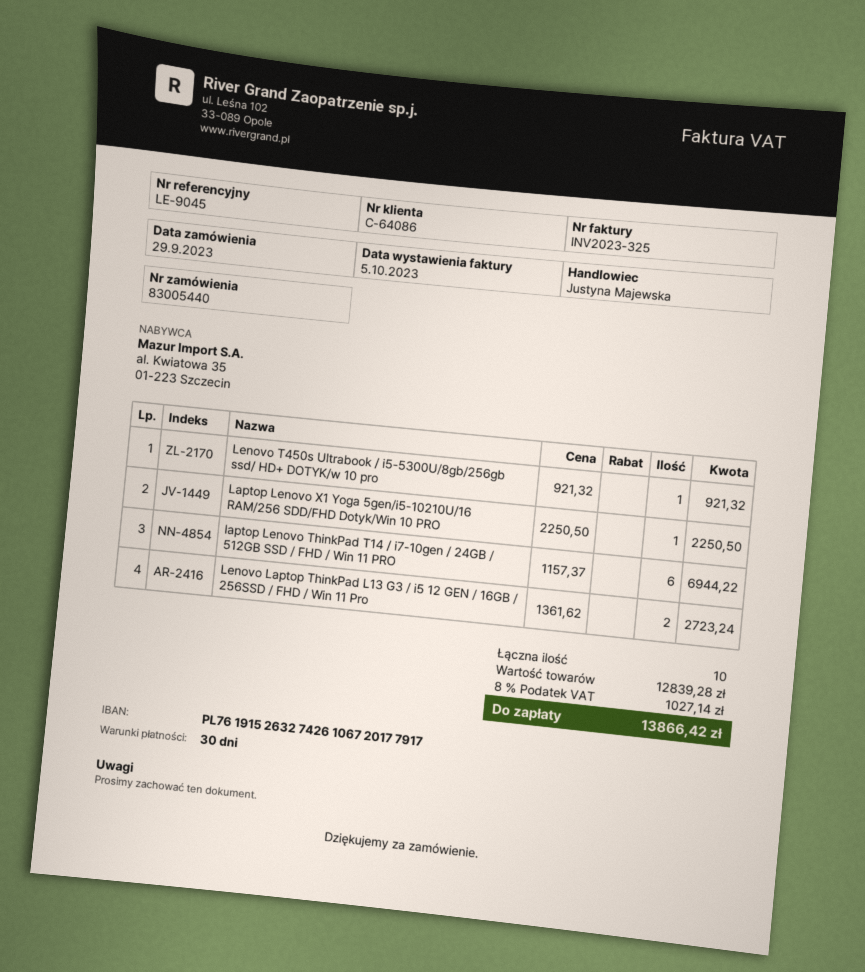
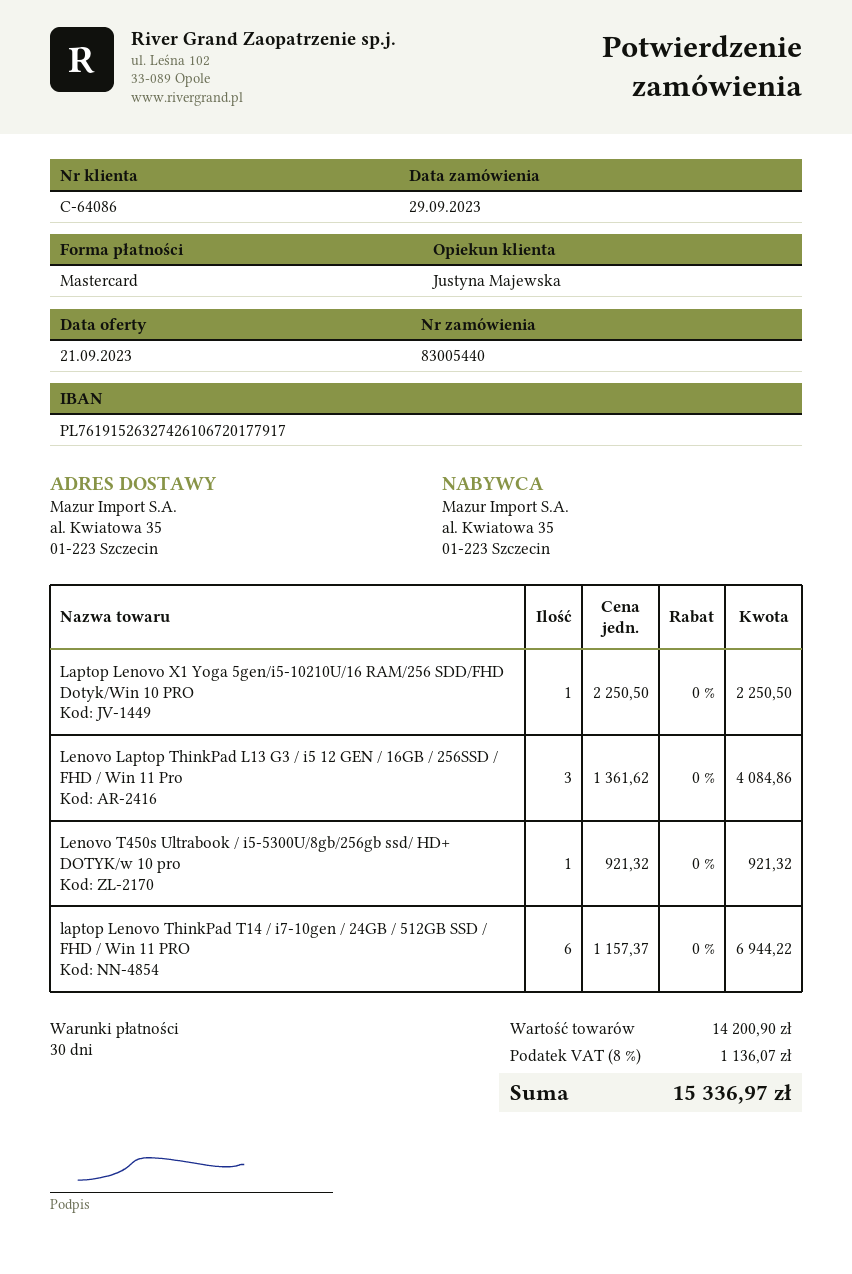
Lenovo Laptop ThinkPad L13 G3 / i5 12 GEN / 16GB / 256SSD / FHD / Win 11 Pro: 2 x 1361.62 = 2723.24 -> 3 x 1361.62 = 4084.86
subtotal: 12839.28 -> 14200.90
tax: 8% = 1027.14 -> 8% = 1136.07
total: 13866.42 -> 15336.97

